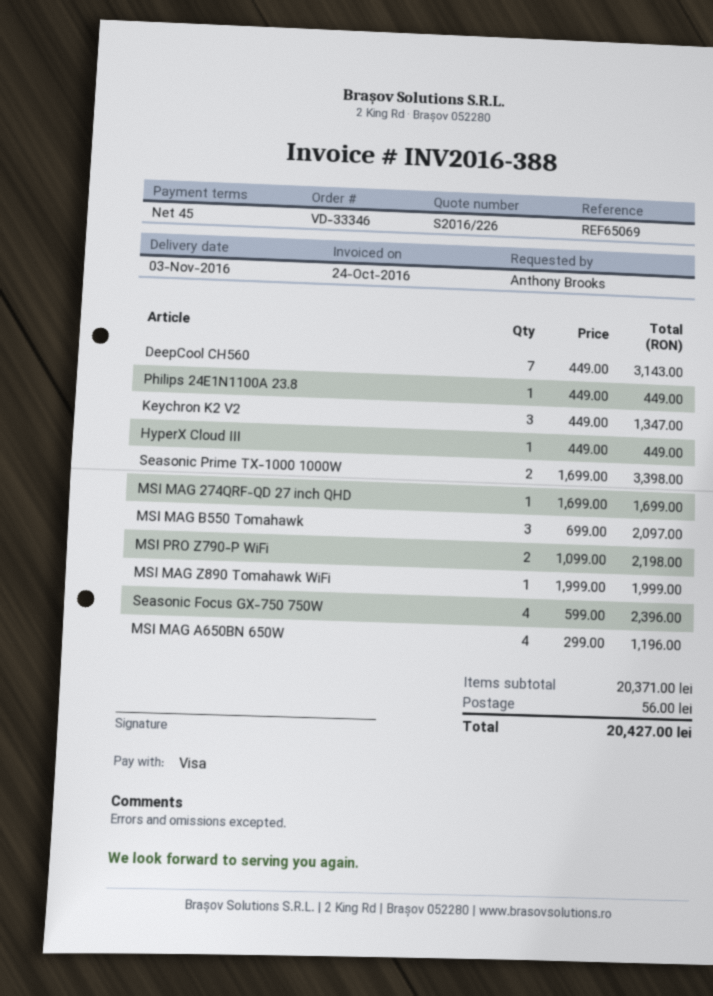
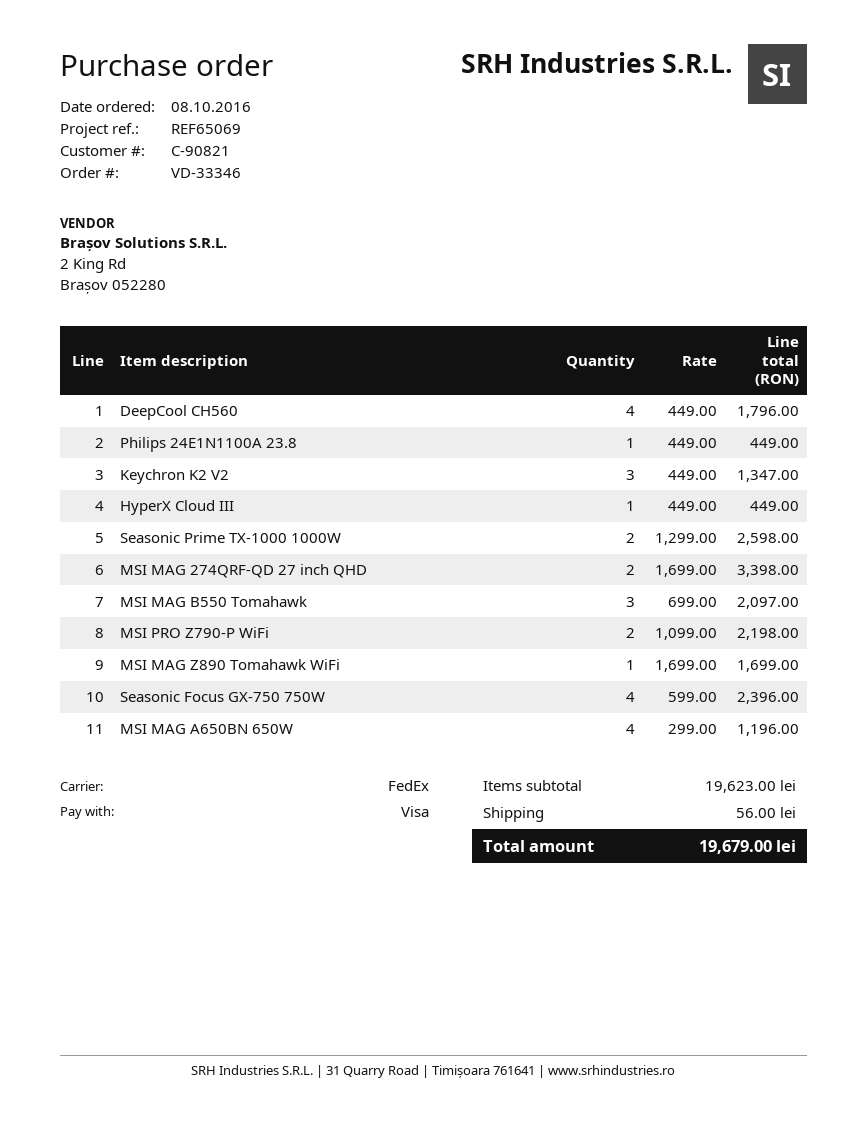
DeepCool CH560: 7 x 449.00 = 3143.00 -> 4 x 449.00 = 1796.00
Seasonic Prime TX-1000 1000W: 2 x 1699.00 = 3398.00 -> 2 x 1299.00 = 2598.00
MSI MAG 274QRF-QD 27 inch QHD: 1 x 1699.00 = 1699.00 -> 2 x 1699.00 = 3398.00
MSI MAG Z890 Tomahawk WiFi: 1 x 1999.00 = 1999.00 -> 1 x 1699.00 = 1699.00
subtotal: 20371.00 -> 19623.00
total: 20427.00 -> 19679.00

